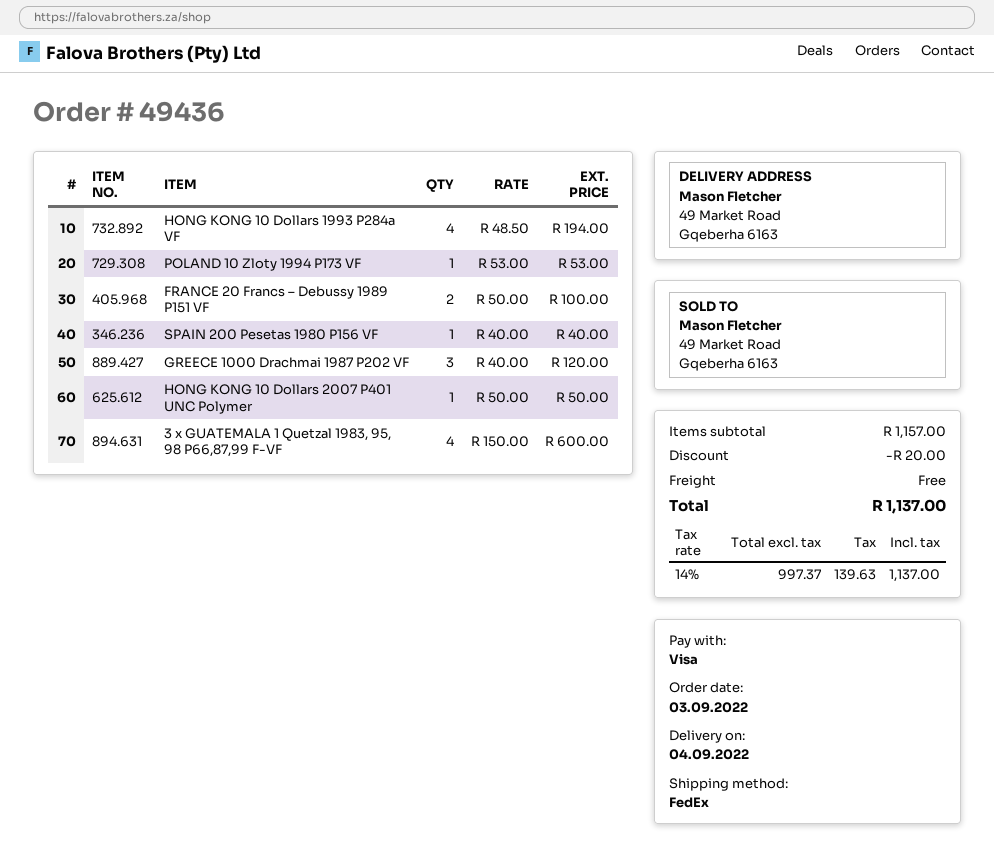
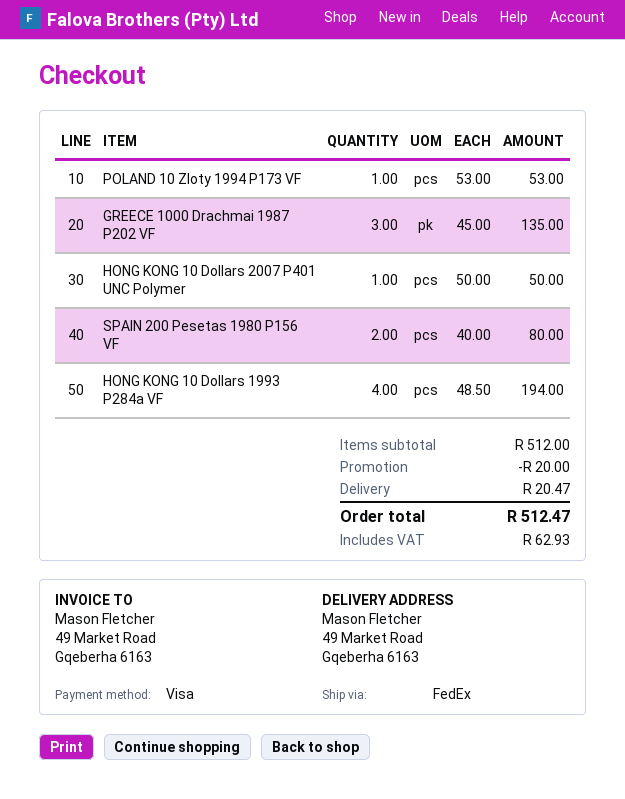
FRANCE 20 Francs – Debussy 1989 P151 VF: 2 x 50.00 = 100.00 -> none
SPAIN 200 Pesetas 1980 P156 VF: 1 x 40.00 = 40.00 -> 2 x 40.00 = 80.00
GREECE 1000 Drachmai 1987 P202 VF: 3 x 40.00 = 120.00 -> 3 x 45.00 = 135.00
3 x GUATEMALA 1 Quetzal 1983, 95, 98 P66,87,99 F-VF: 4 x 150.00 = 600.00 -> none
subtotal: 1157.00 -> 512.00
shipping: 0.00 -> 20.47
tax: 139.63 -> 62.93
total: 1137.00 -> 512.47

